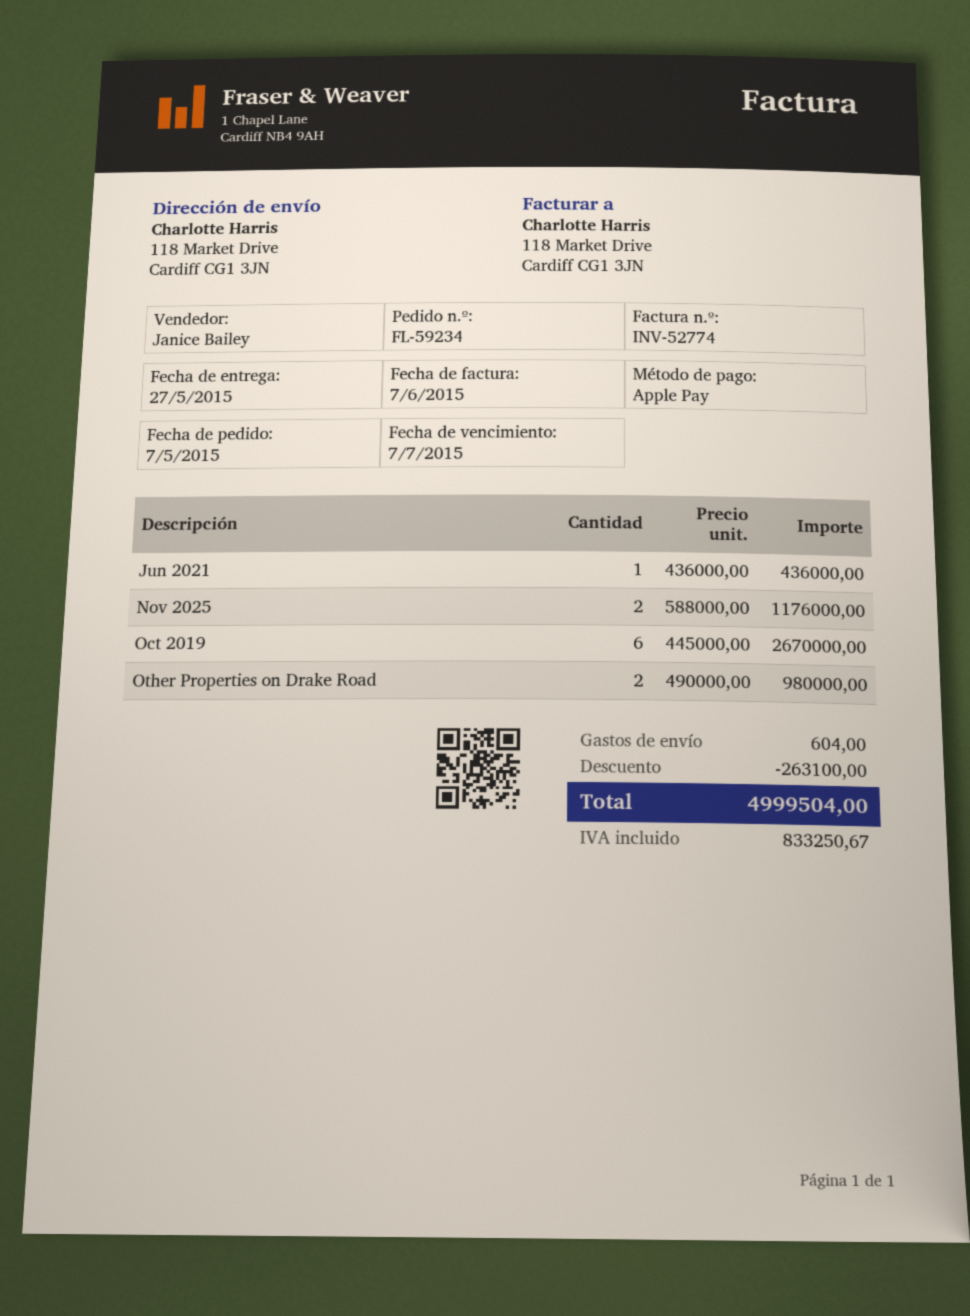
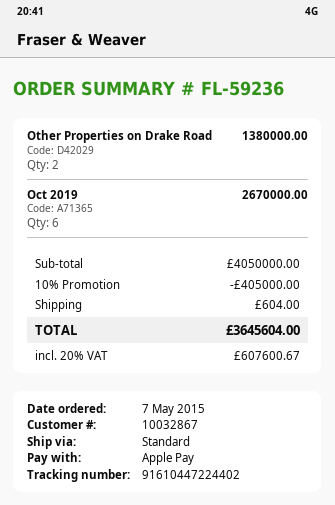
order number: FL-59234 -> FL-59236
Jun 2021: 1 for 436000.00 -> none
Nov 2025: 2 for 1176000.00 -> none
Other Properties on Drake Road: 2 for 980000.00 -> 2 for 1380000.00
discount: 263100.00 -> 405000.00
tax: 833250.67 -> 607600.67
total: 4999504.00 -> 3645604.00

